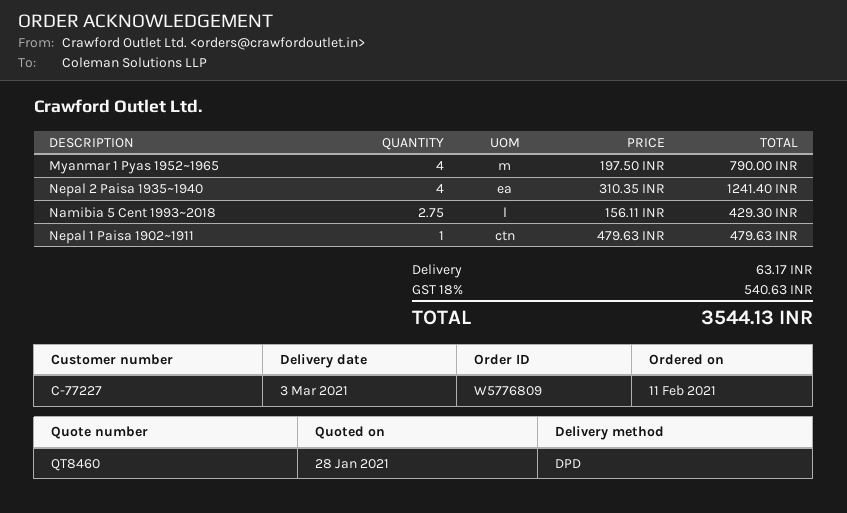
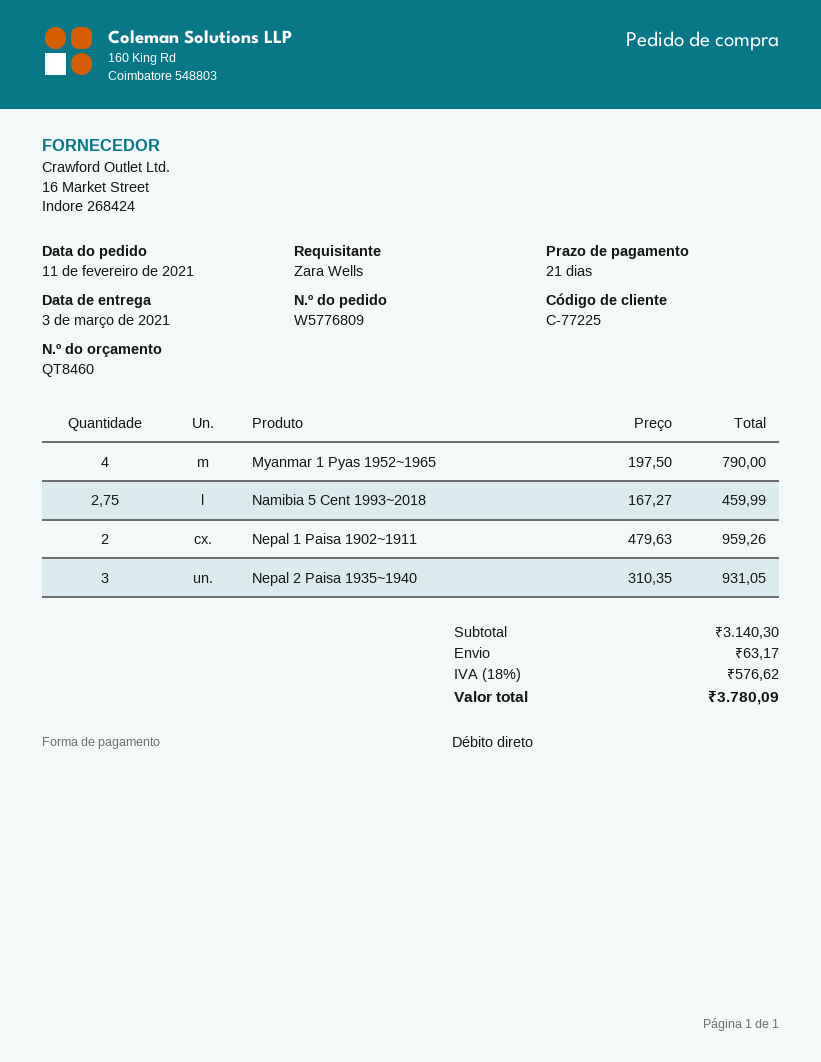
customer number: C-77227 -> C-77225
Nepal 2 Paisa 1935~1940: 4 x 310.35 = 1241.40 -> 3 x 310.35 = 931.05
Namibia 5 Cent 1993~2018: 2.75 x 156.11 = 429.30 -> 2.75 x 167.27 = 459.99
Nepal 1 Paisa 1902~1911: 1 x 479.63 = 479.63 -> 2 x 479.63 = 959.26
tax: 18% = 540.63 -> 18% = 576.62
total: 3544.13 -> 3780.09

